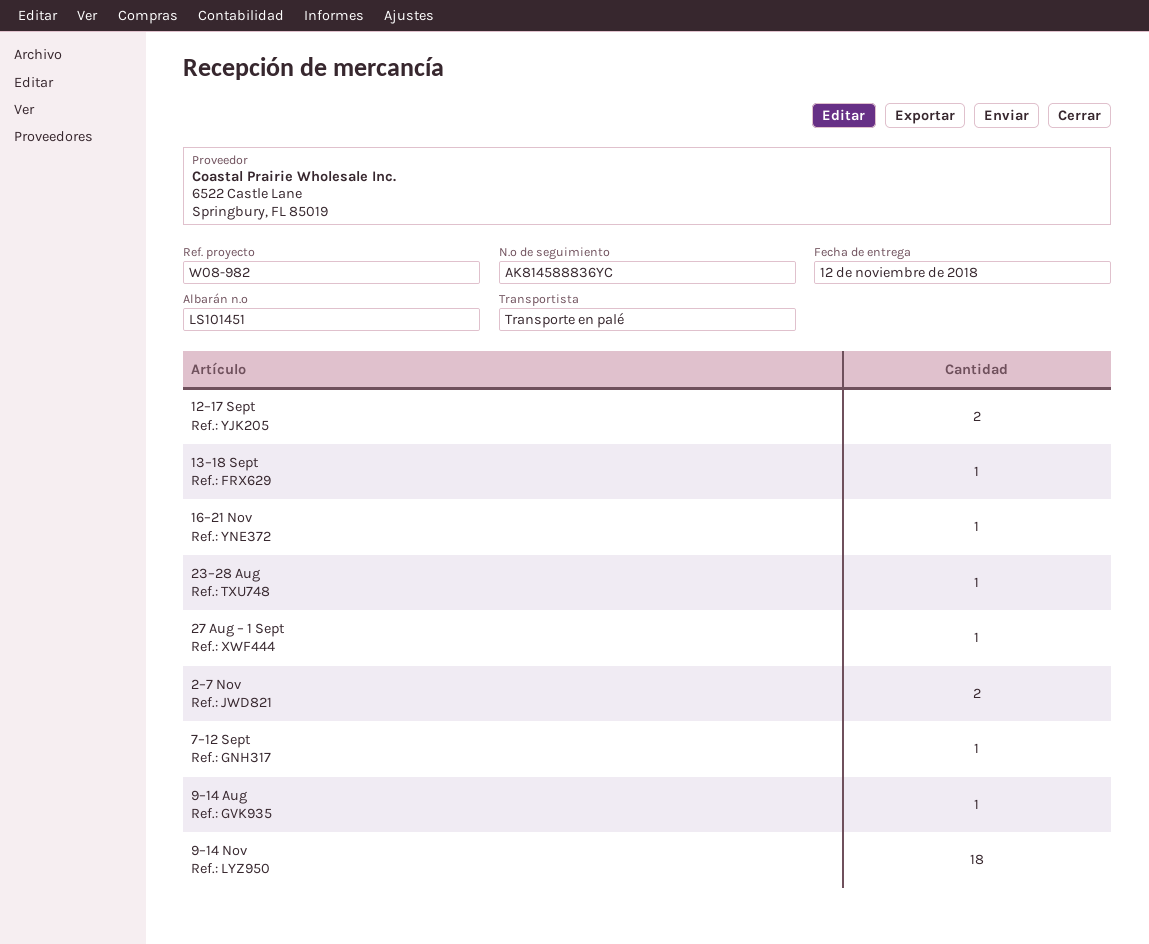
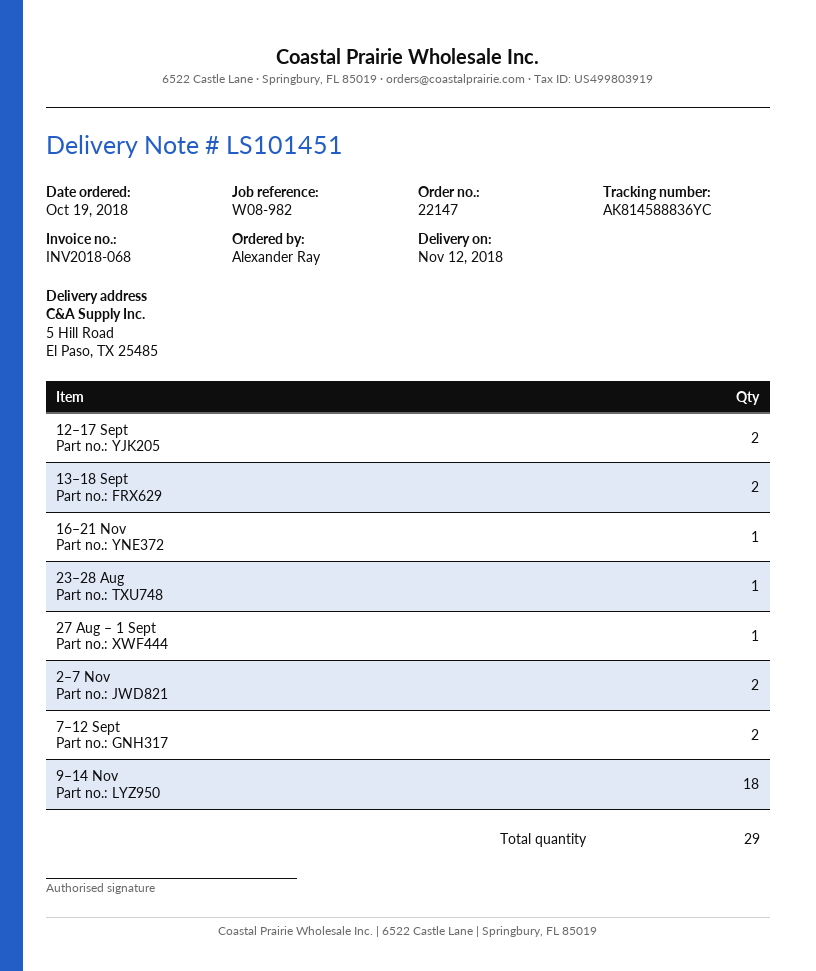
13–18 Sept: 1 -> 2
7–12 Sept: 1 -> 2
9–14 Aug: 1 -> none

